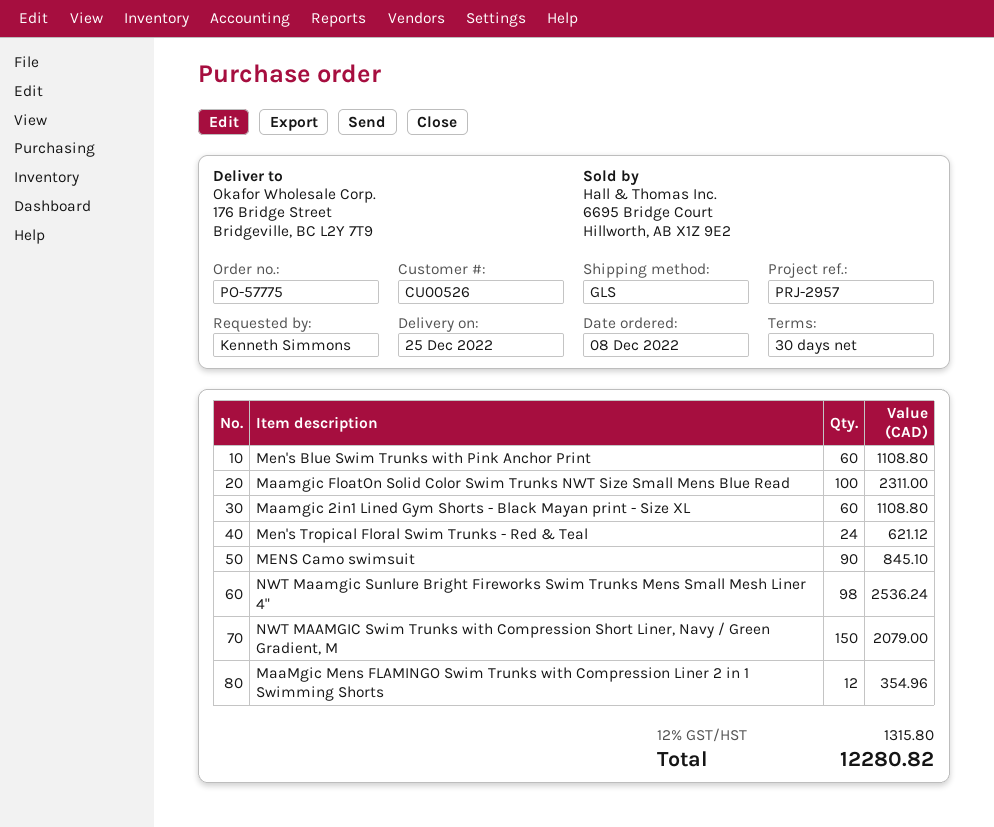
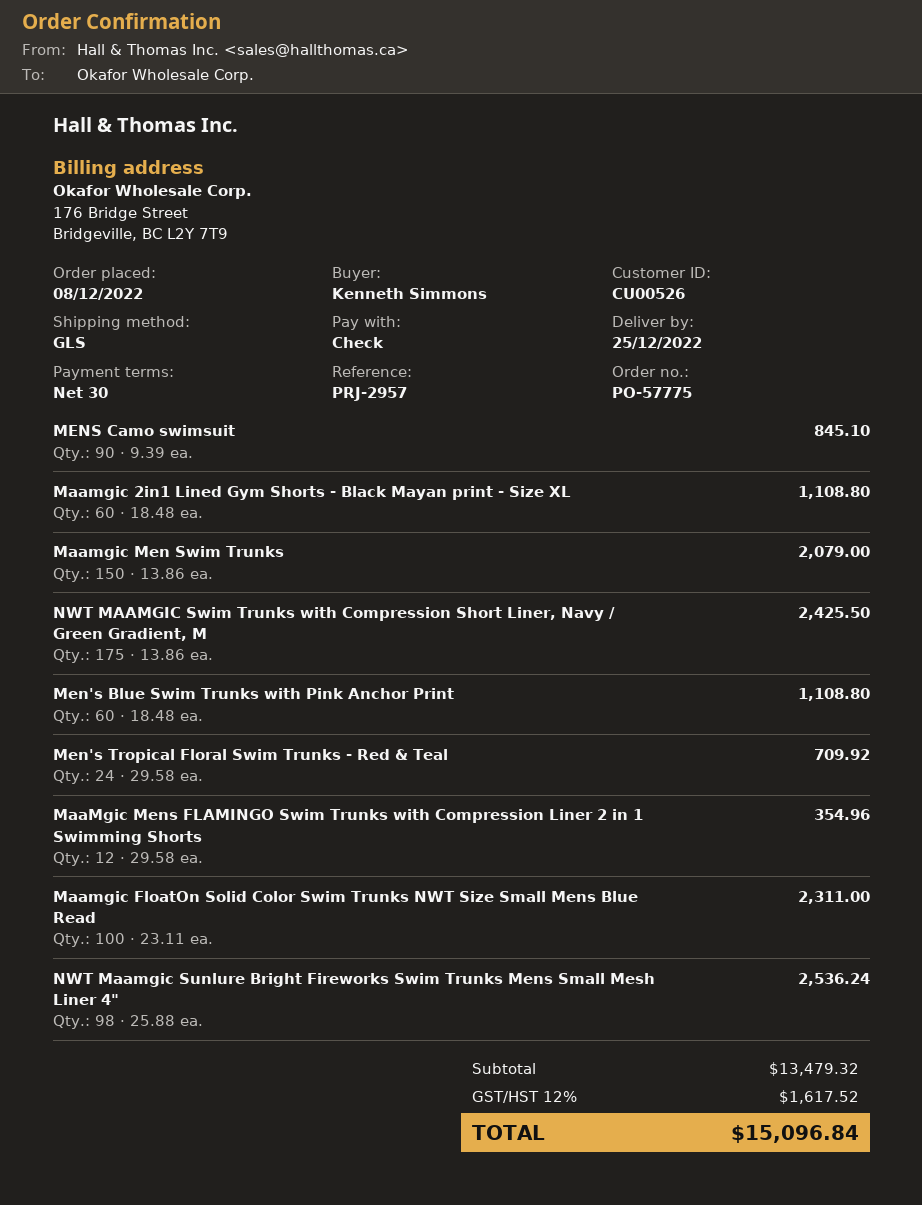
Men's Tropical Floral Swim Trunks - Red & Teal: 24 for 621.12 -> 24 for 709.92
NWT MAAMGIC Swim Trunks with Compression Short Liner, Navy / Green Gradient, M: 150 for 2079.00 -> 175 for 2425.50
Maamgic Men Swim Trunks: none -> 150 for 2079.00
tax: 12% = 1315.80 -> 12% = 1617.52
total: 12280.82 -> 15096.84

